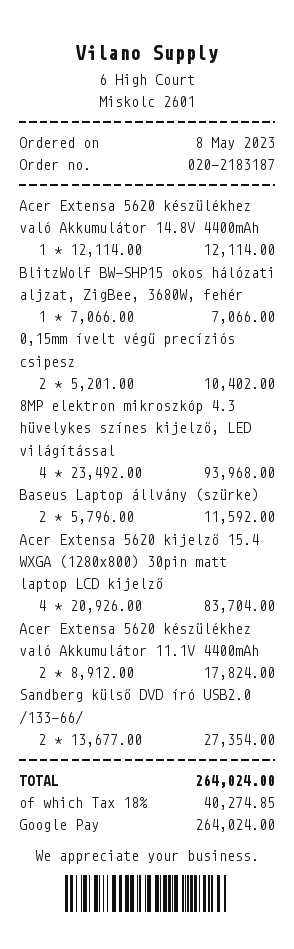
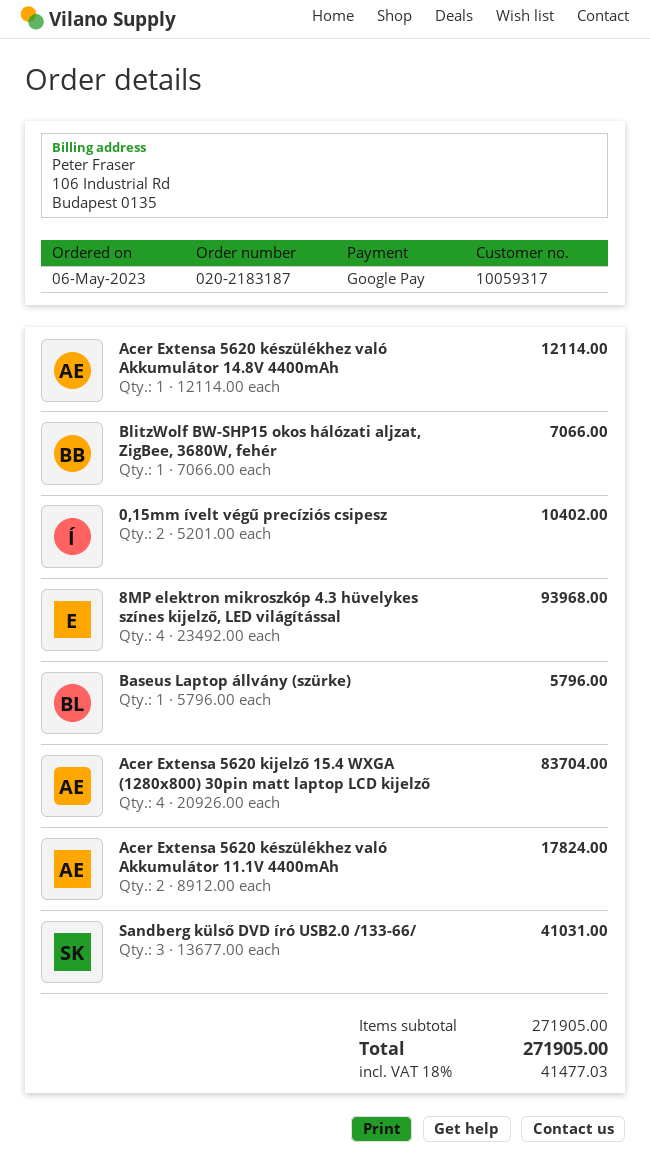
order date: 2023-05-08 -> 2023-05-06
Baseus Laptop állvány (szürke): 2 x 5796.00 = 11592.00 -> 1 x 5796.00 = 5796.00
Sandberg külső DVD író USB2.0 /133-66/: 2 x 13677.00 = 27354.00 -> 3 x 13677.00 = 41031.00
tax: 18% = 40274.85 -> 18% = 41477.03
total: 264024.00 -> 271905.00

